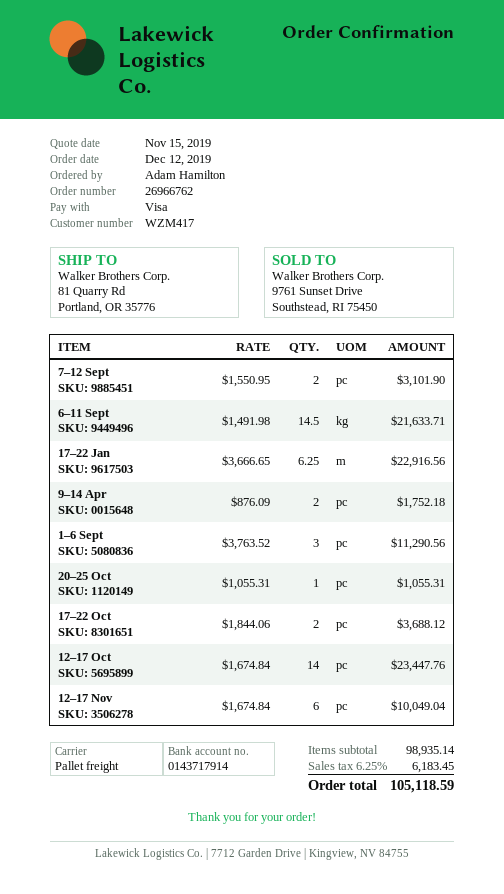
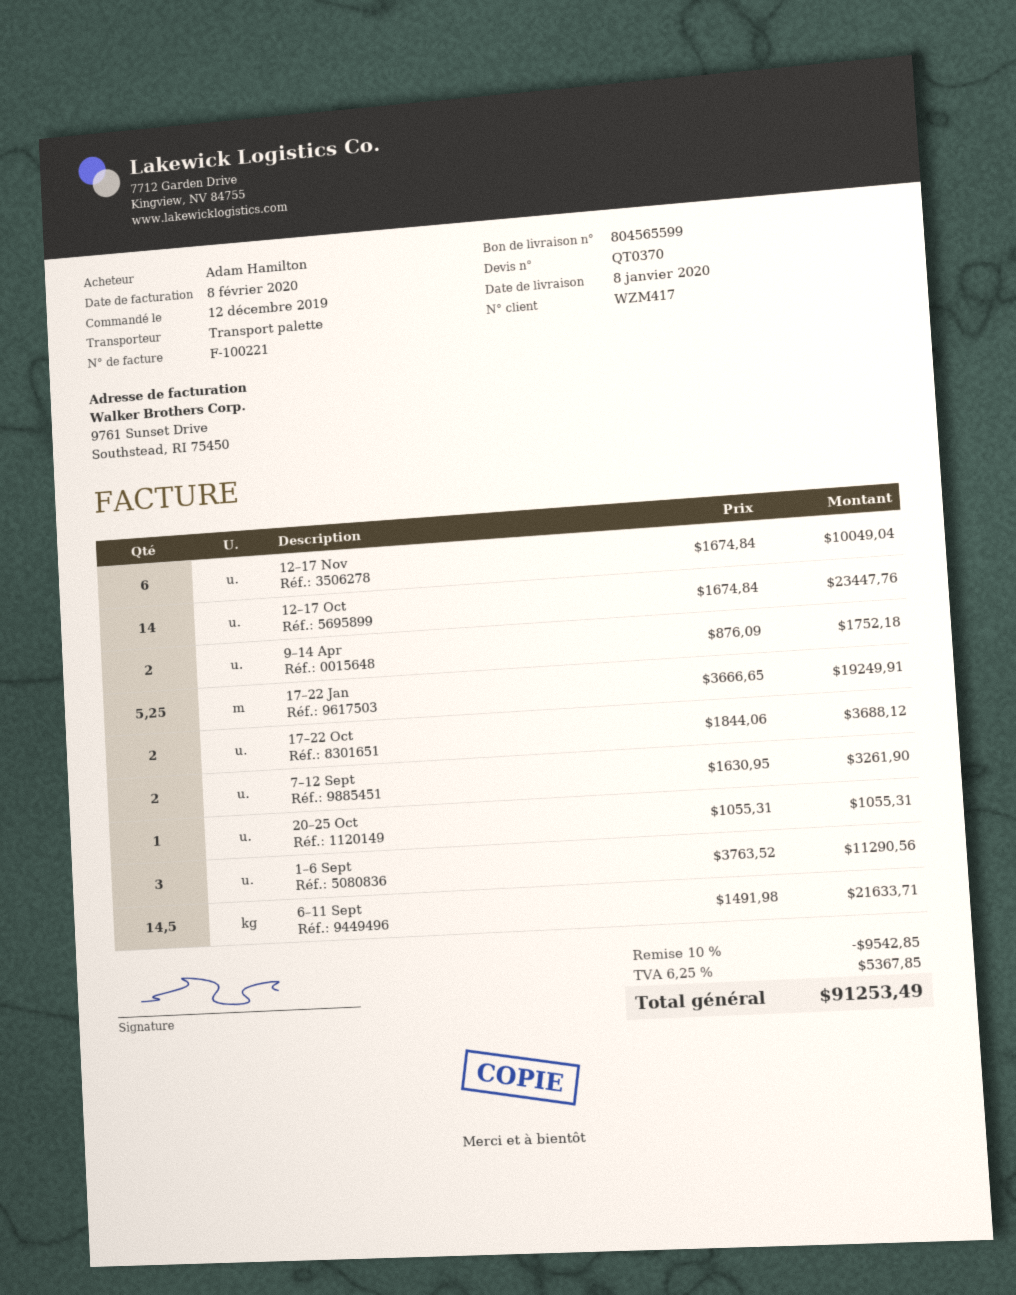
7–12 Sept: 2 x 1550.95 = 3101.90 -> 2 x 1630.95 = 3261.90
17–22 Jan: 6.25 x 3666.65 = 22916.56 -> 5.25 x 3666.65 = 19249.91
discount: none -> 10% = 9542.85
tax: 6.25% = 6183.45 -> 6.25% = 5367.85
total: 105118.59 -> 91253.49

